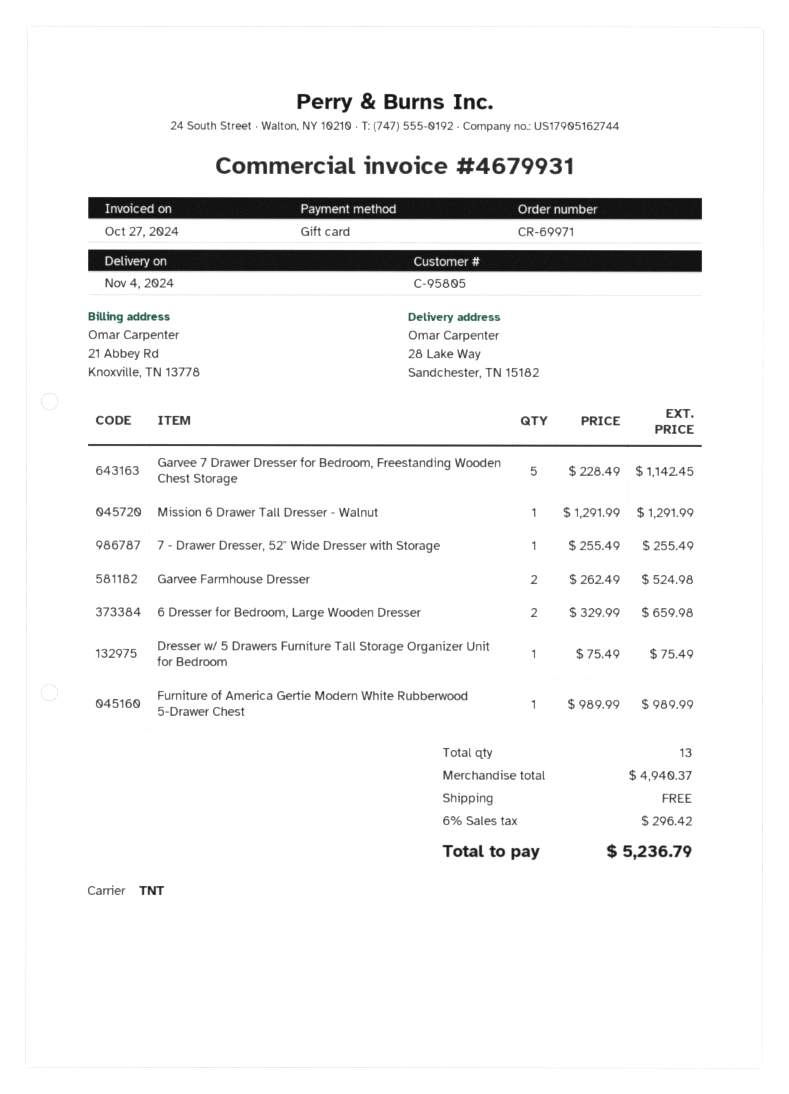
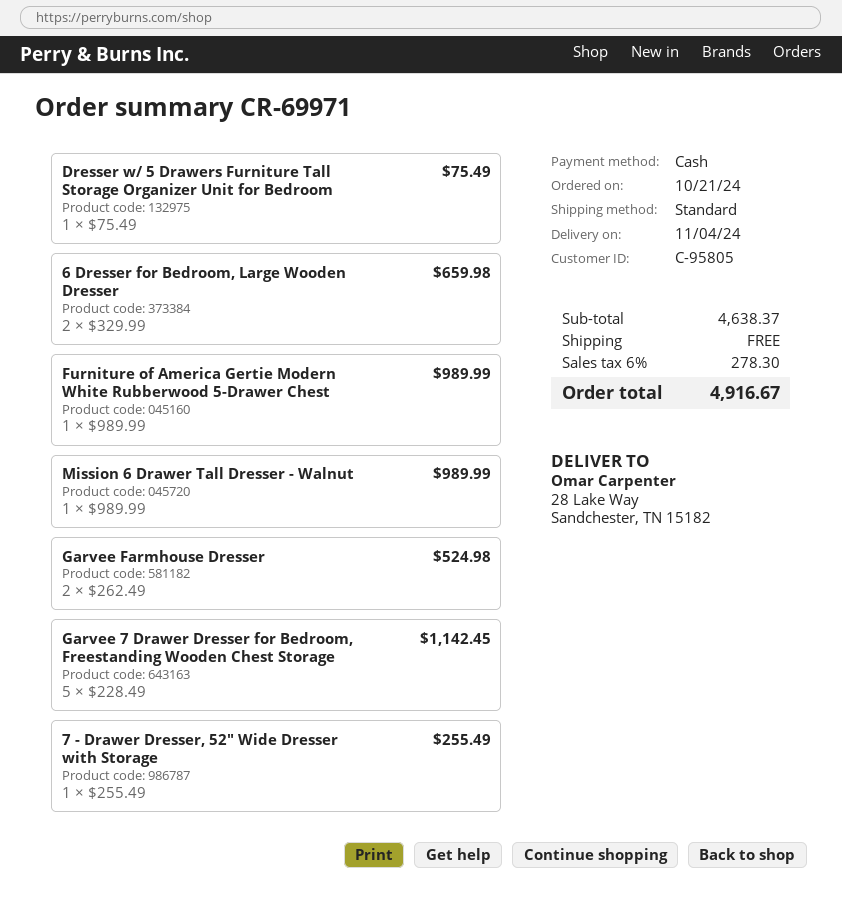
payment method: gift card -> cash
shipping method: TNT -> standard
Mission 6 Drawer Tall Dresser - Walnut: 1 x 1291.99 = 1291.99 -> 1 x 989.99 = 989.99
subtotal: 4940.37 -> 4638.37
tax: 6% = 296.42 -> 6% = 278.30
total: 5236.79 -> 4916.67

